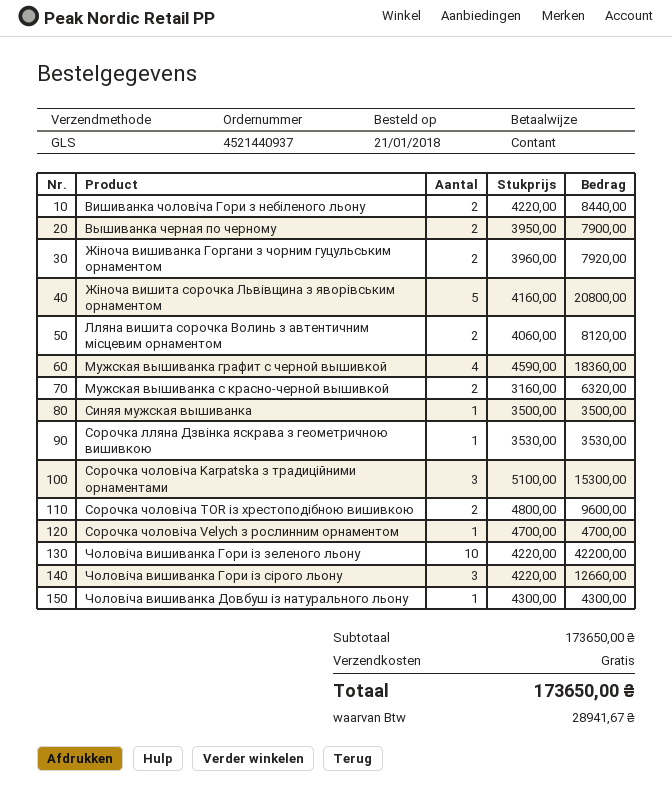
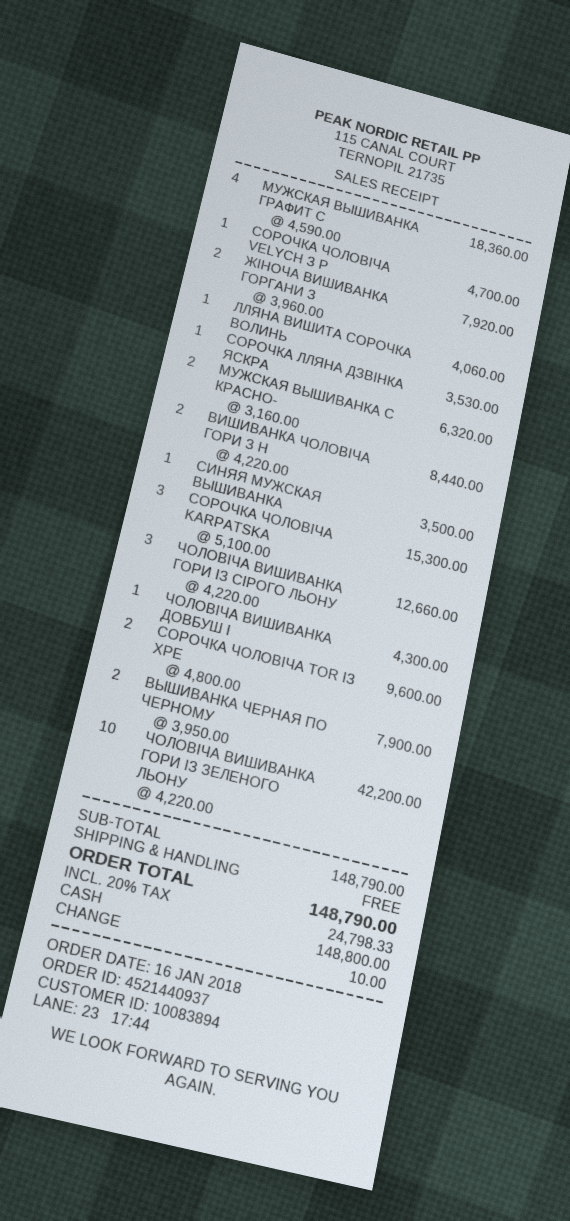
order date: 2018-01-21 -> 2018-01-16
Жіноча вишита сорочка Львівщина з яворівським орнаментом: 5 x 4160.00 = 20800.00 -> none
Лляна вишита сорочка Волинь з автентичним місцевим орнаментом: 2 x 4060.00 = 8120.00 -> 1 x 4060.00 = 4060.00
subtotal: 173650.00 -> 148790.00
tax: 28941.67 -> 24798.33
total: 173650.00 -> 148790.00

